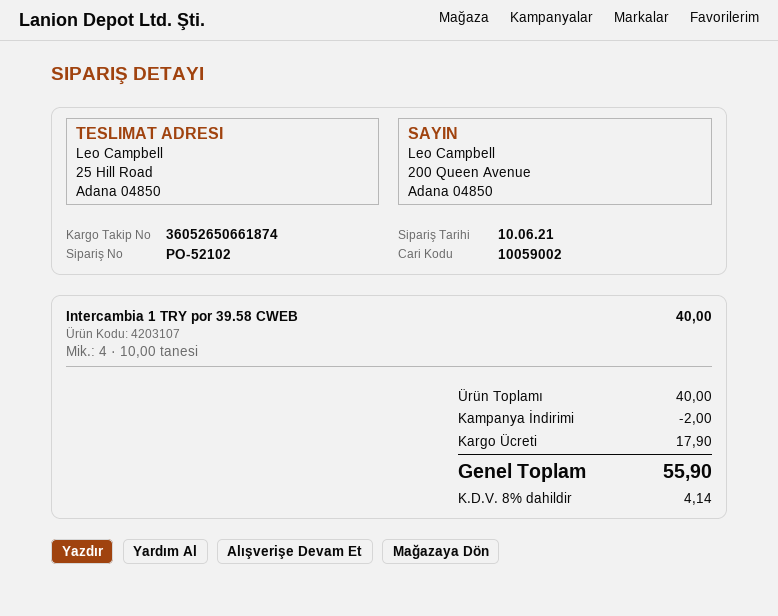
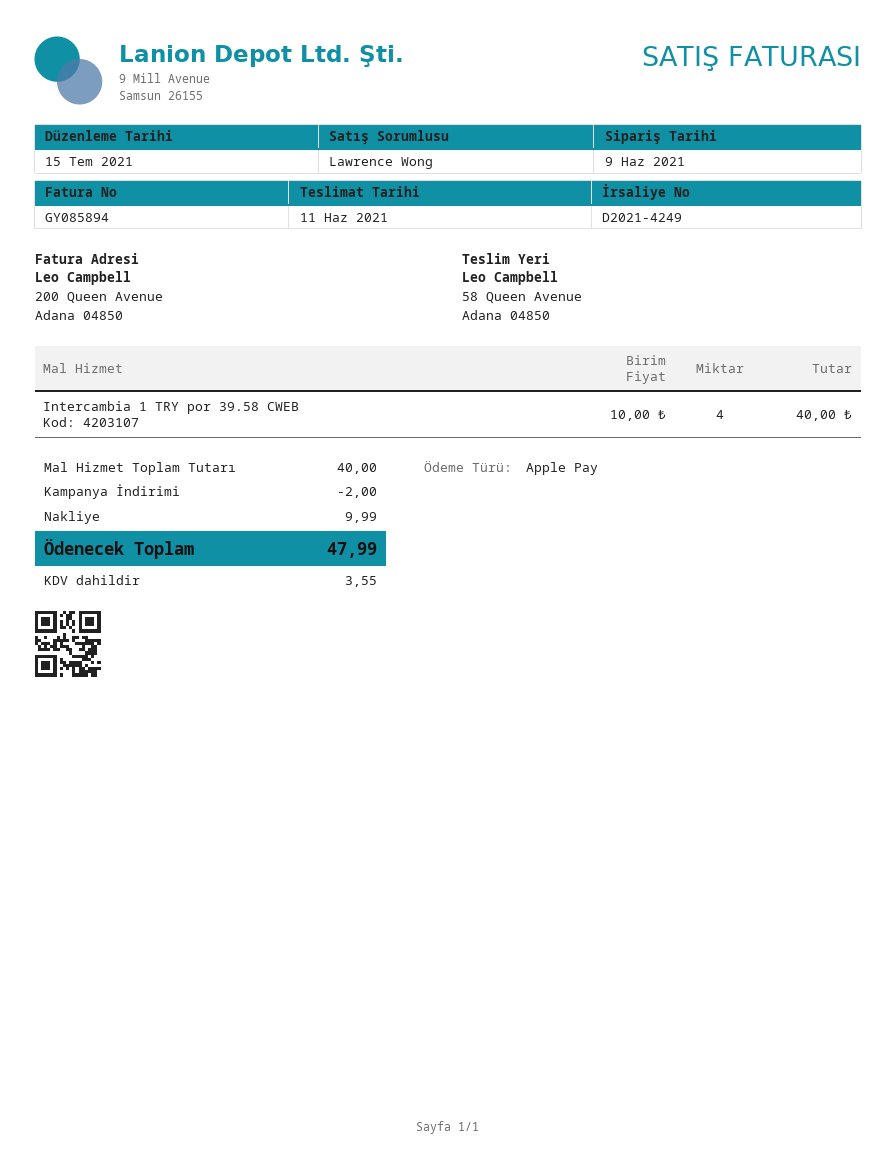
order date: 2021-06-10 -> 2021-06-09
ship to: 25 Hill Road, Adana 04850 -> 58 Queen Avenue, Adana 04850
shipping: 17.90 -> 9.99
tax: 4.14 -> 3.55
total: 55.90 -> 47.99

